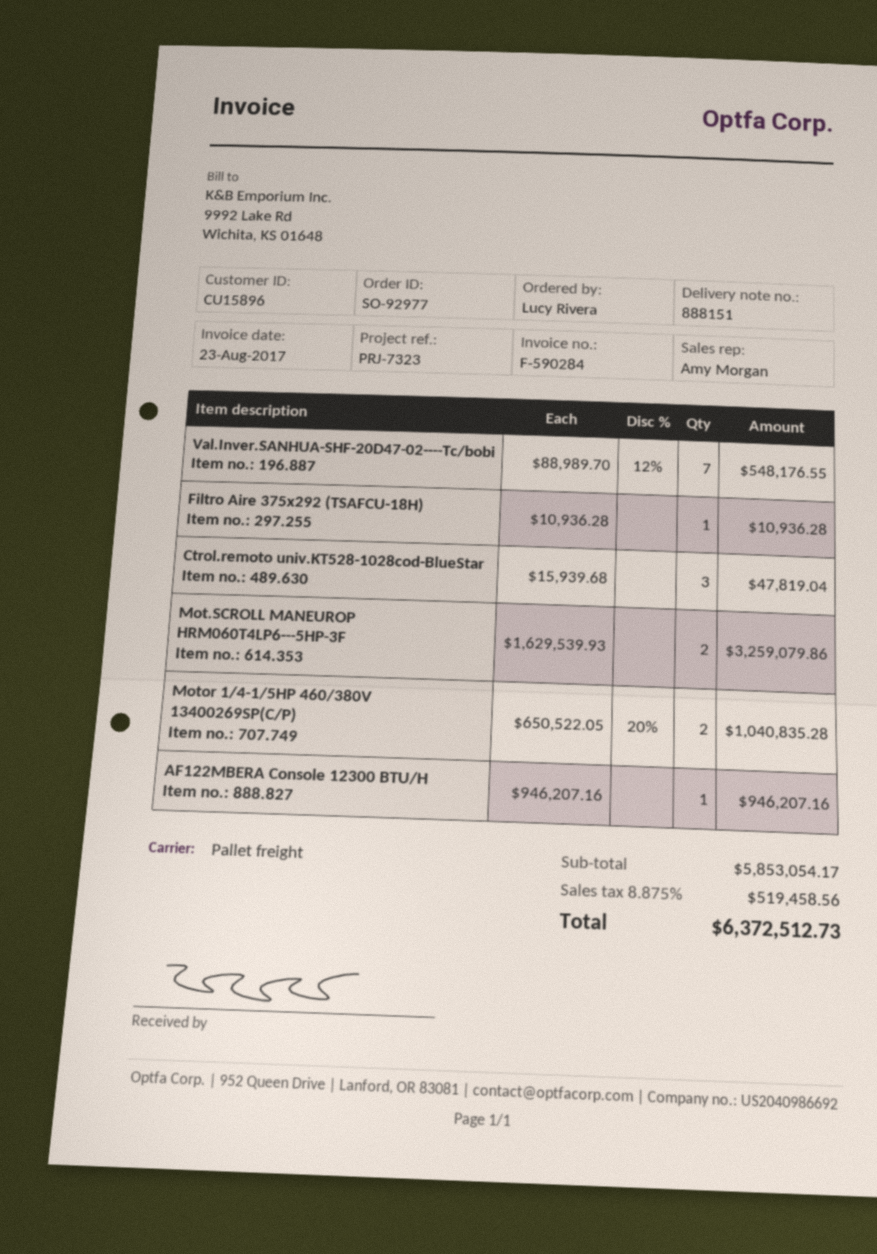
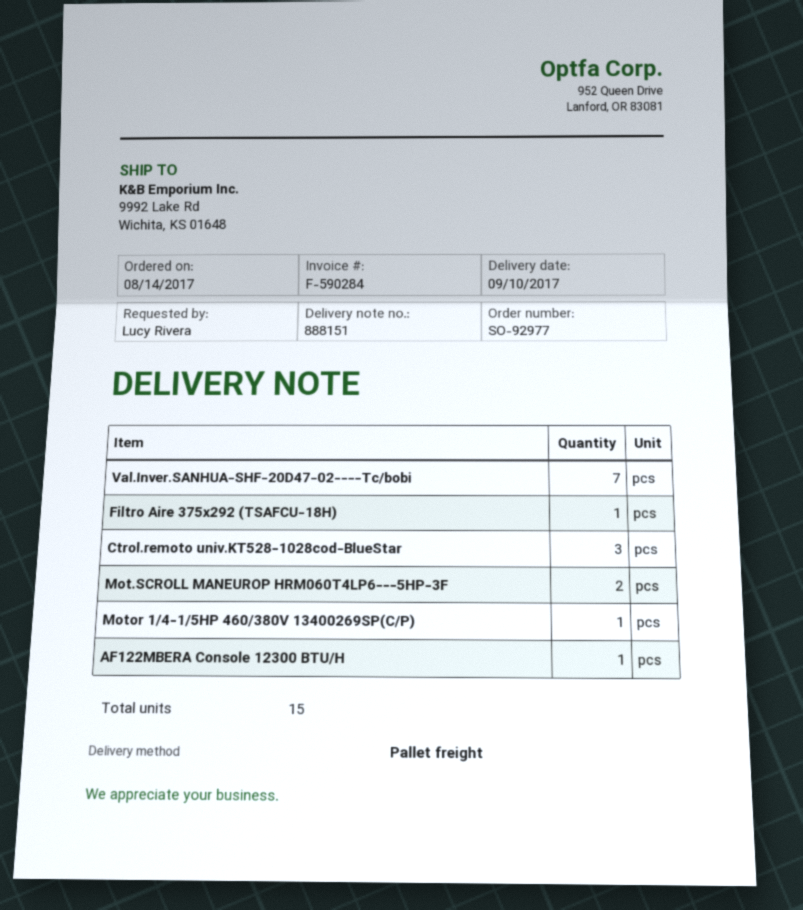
Motor 1/4-1/5HP 460/380V 13400269SP(C/P): 2 -> 1

